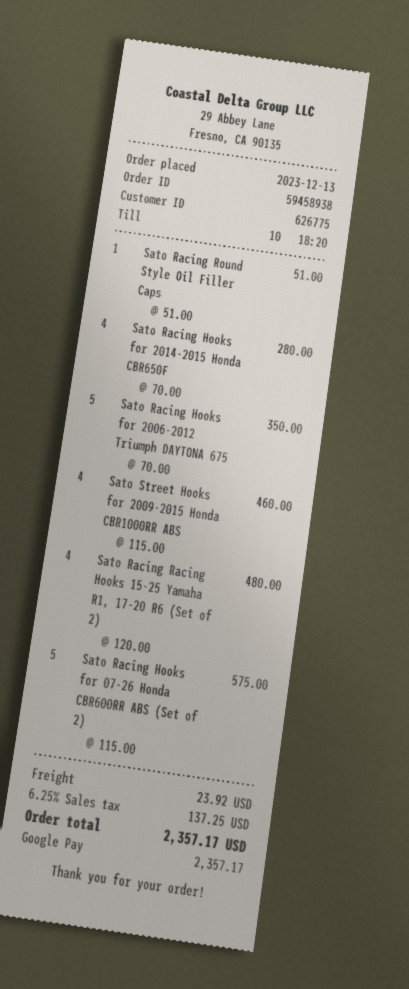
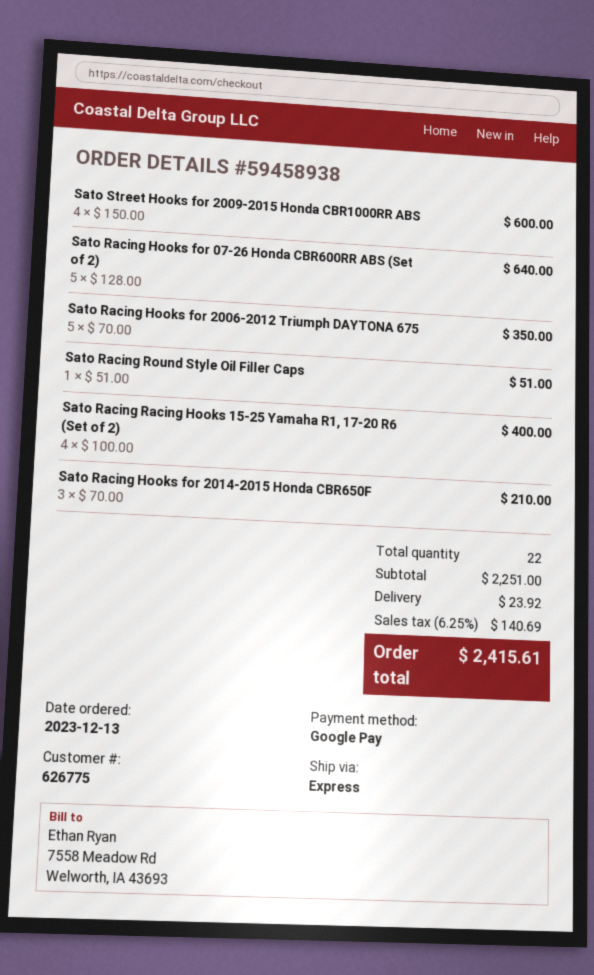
Sato Racing Hooks for 2014-2015 Honda CBR650F: 4 x 70.00 = 280.00 -> 3 x 70.00 = 210.00
Sato Street Hooks for 2009-2015 Honda CBR1000RR ABS: 4 x 115.00 = 460.00 -> 4 x 150.00 = 600.00
Sato Racing Racing Hooks 15-25 Yamaha R1, 17-20 R6 (Set of 2): 4 x 120.00 = 480.00 -> 4 x 100.00 = 400.00
Sato Racing Hooks for 07-26 Honda CBR600RR ABS (Set of 2): 5 x 115.00 = 575.00 -> 5 x 128.00 = 640.00
tax: 6.25% = 137.25 -> 6.25% = 140.69
total: 2357.17 -> 2415.61

